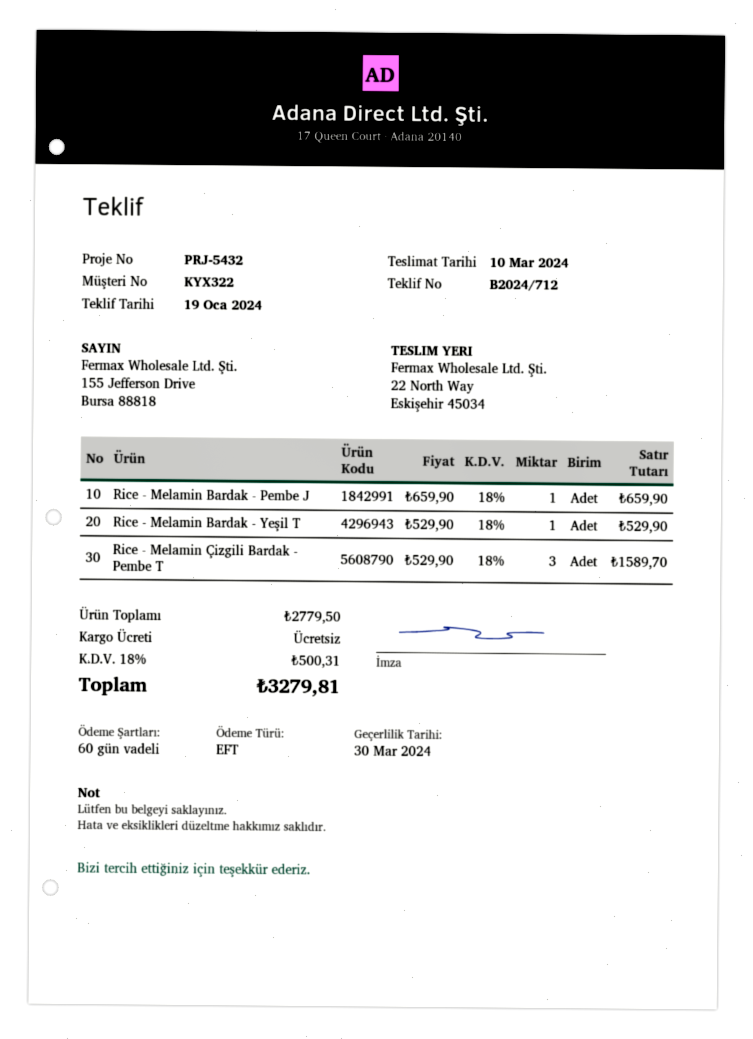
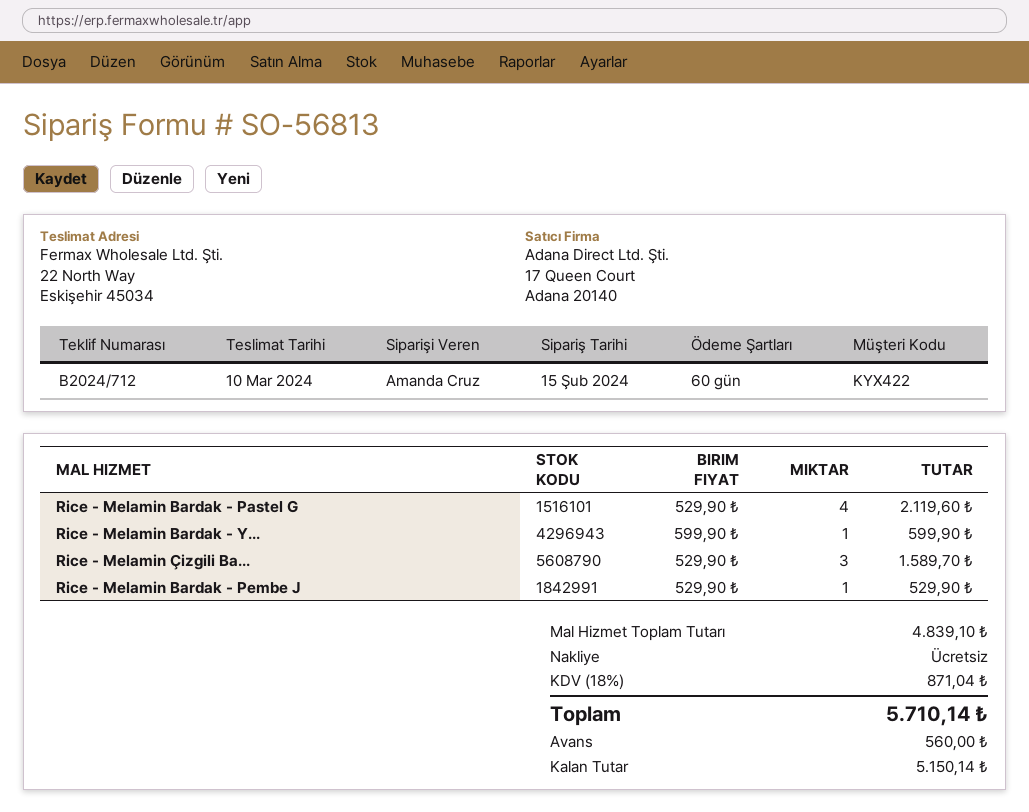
customer number: KYX322 -> KYX422
Rice - Melamin Bardak - Pembe J: 1 x 659.90 = 659.90 -> 1 x 529.90 = 529.90
Rice - Melamin Bardak - Yeşil T: 1 x 529.90 = 529.90 -> 1 x 599.90 = 599.90
Rice - Melamin Bardak - Pastel G: none -> 4 x 529.90 = 2119.60
subtotal: 2779.50 -> 4839.10
tax: 18% = 500.31 -> 18% = 871.04
total: 3279.81 -> 5710.14

